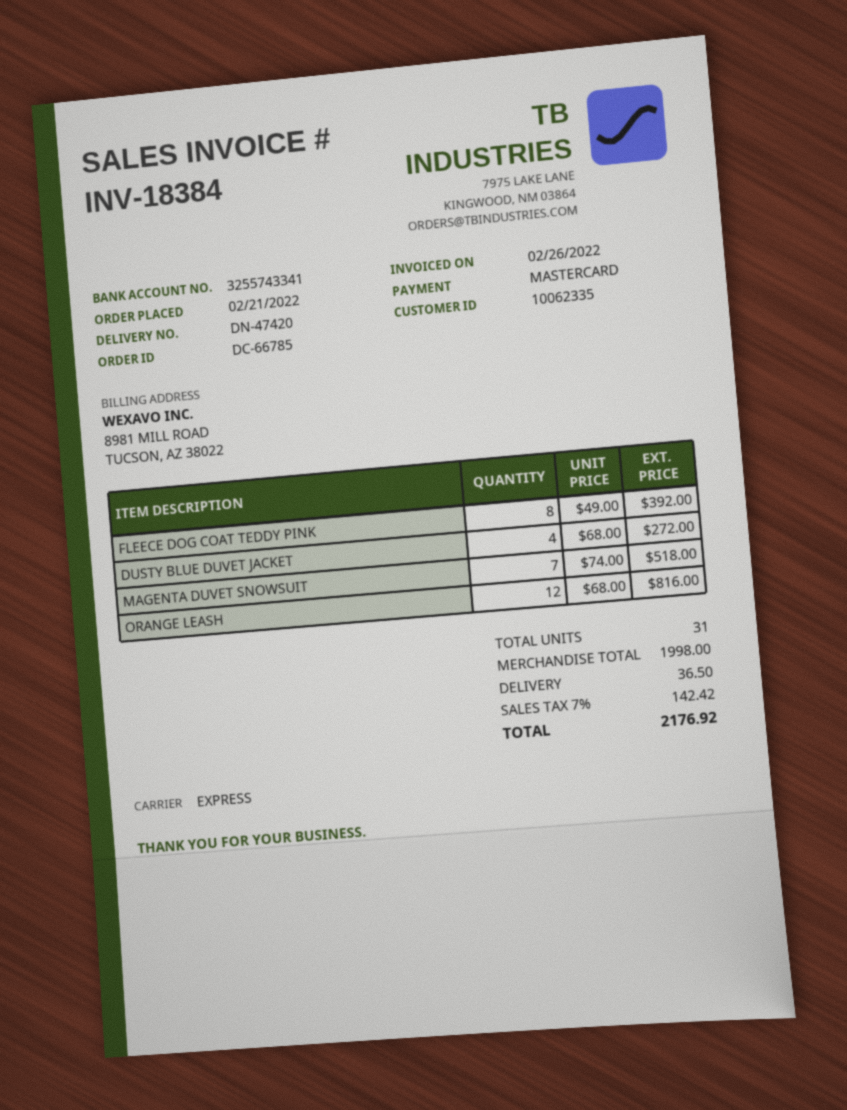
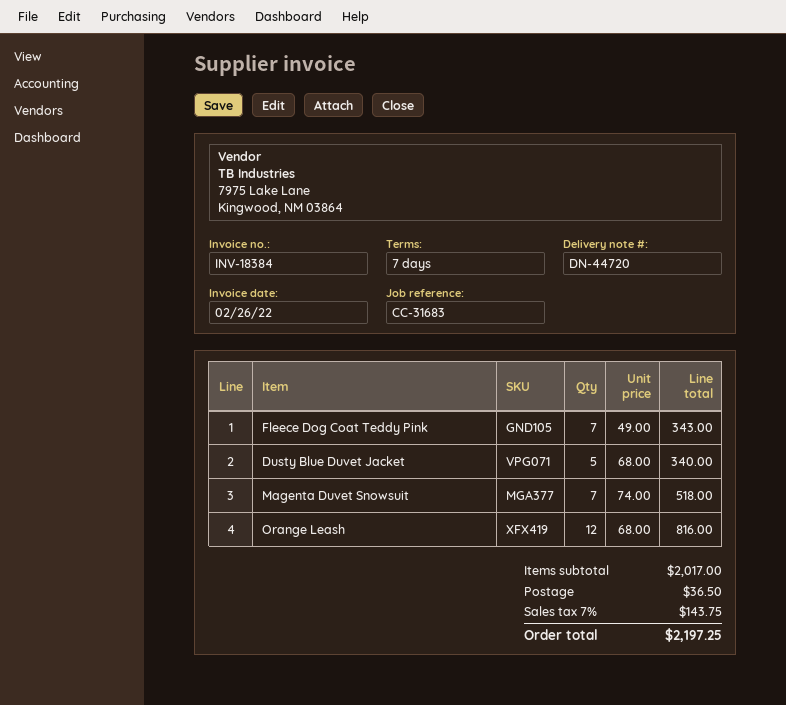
delivery note number: DN-47420 -> DN-44720
FLEECE DOG COAT TEDDY PINK: 8 x 49.00 = 392.00 -> 7 x 49.00 = 343.00
DUSTY BLUE DUVET JACKET: 4 x 68.00 = 272.00 -> 5 x 68.00 = 340.00
subtotal: 1998.00 -> 2017.00
tax: 7% = 142.42 -> 7% = 143.75
total: 2176.92 -> 2197.25

